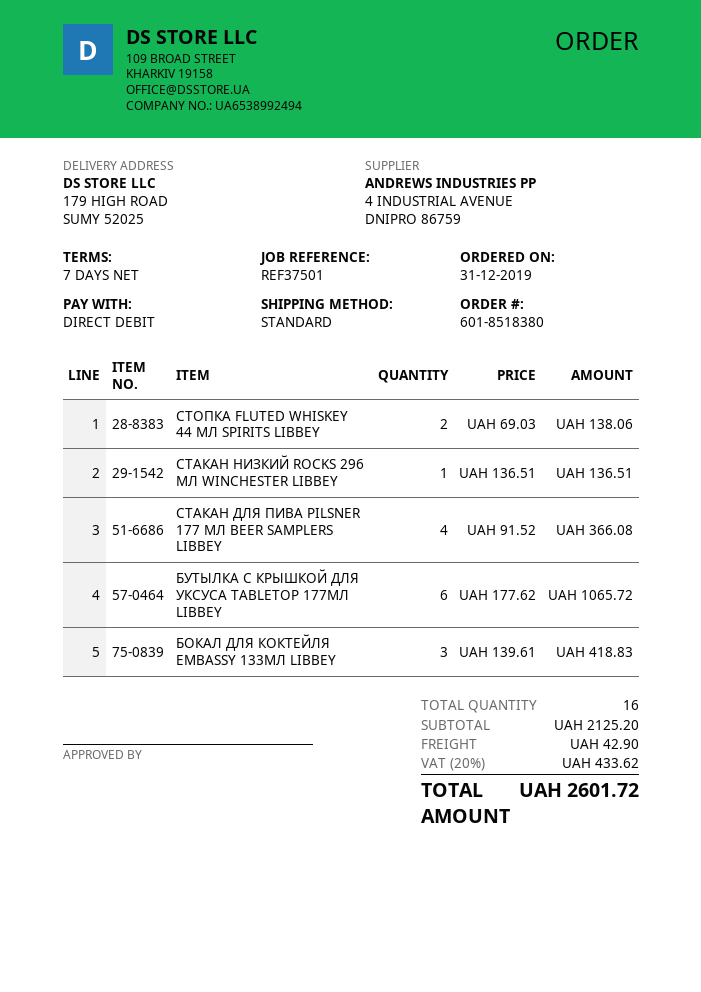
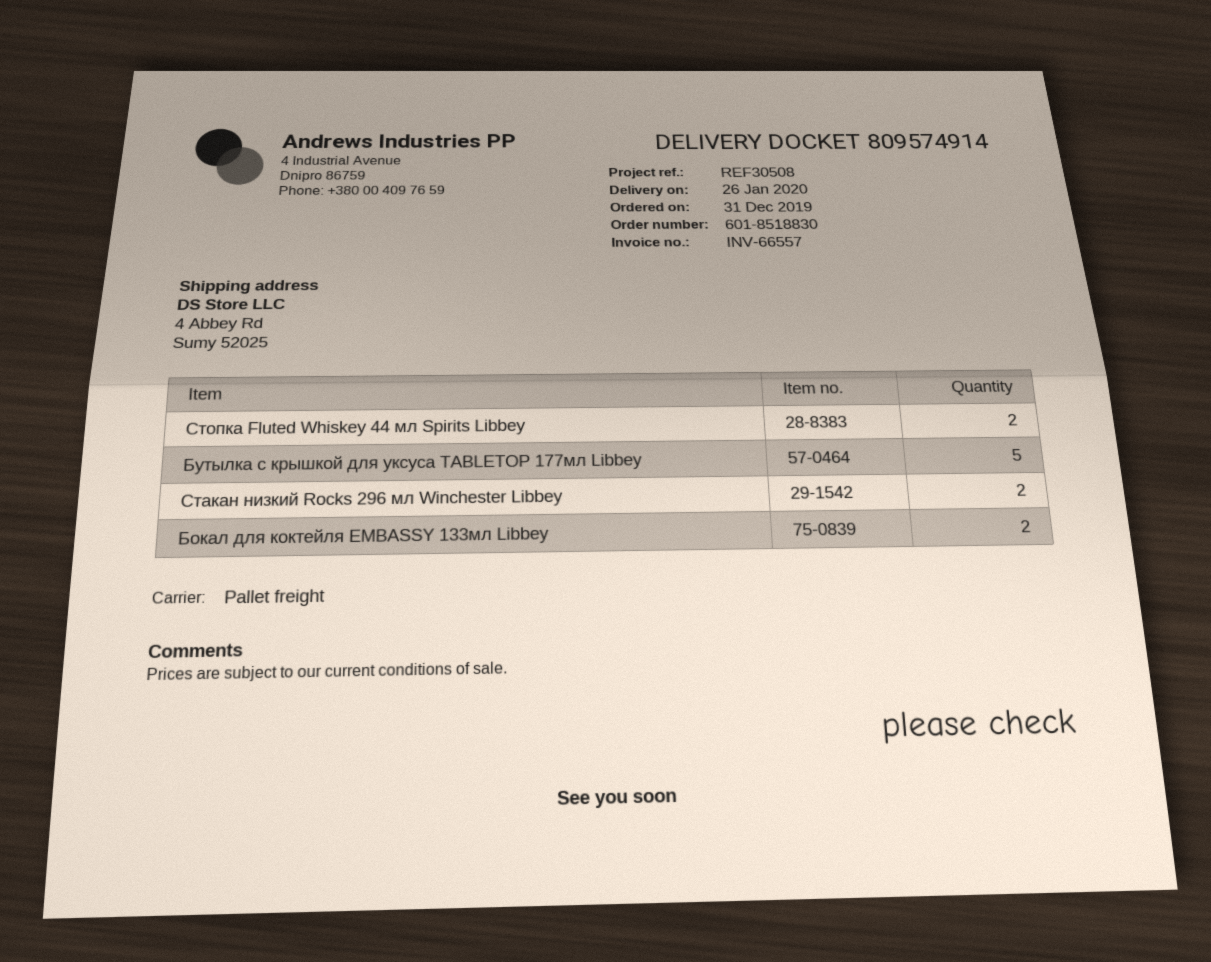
order number: 601-8518380 -> 601-8518830
reference: REF37501 -> REF30508
shipping method: standard -> pallet freight
ship to: 179 HIGH ROAD, SUMY 52025 -> 4 Abbey Rd, Sumy 52025
СТАКАН НИЗКИЙ ROCKS 296 МЛ WINCHESTER LIBBEY: 1 -> 2
СТАКАН ДЛЯ ПИВА PILSNER 177 МЛ BEER SAMPLERS LIBBEY: 4 -> none
БУТЫЛКА С КРЫШКОЙ ДЛЯ УКСУСА TABLETOP 177МЛ LIBBEY: 6 -> 5
БОКАЛ ДЛЯ КОКТЕЙЛЯ EMBASSY 133МЛ LIBBEY: 3 -> 2

